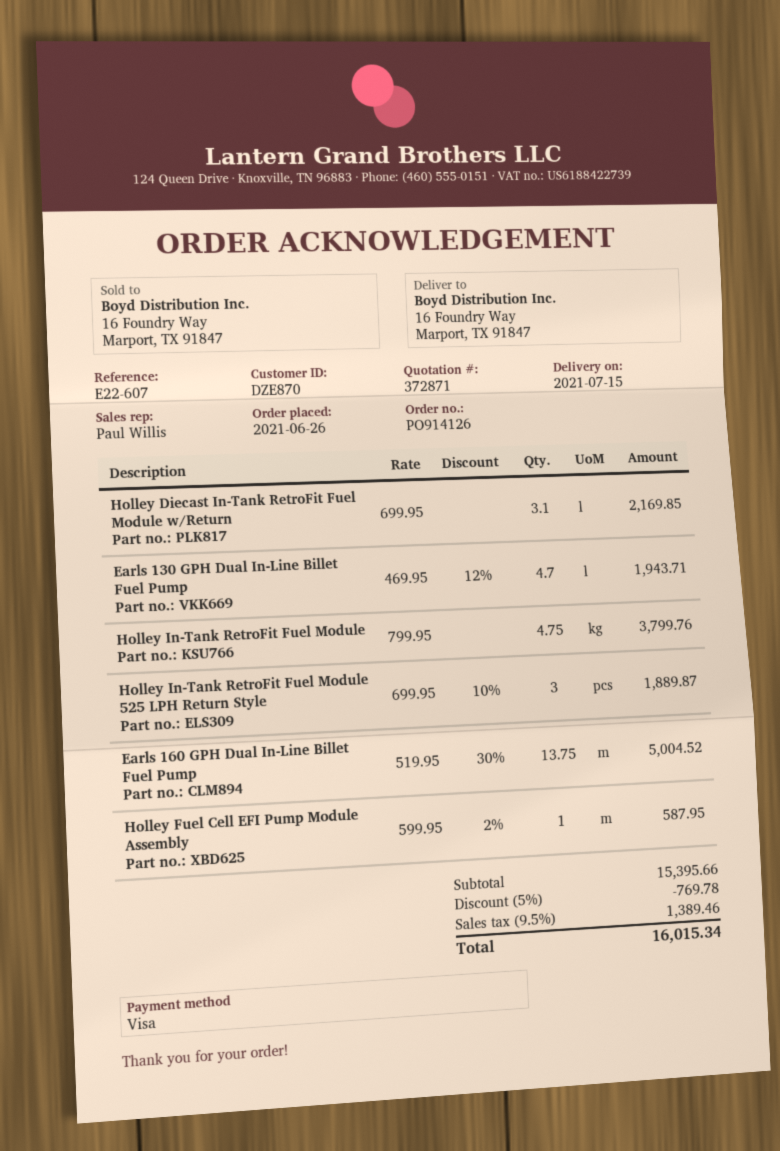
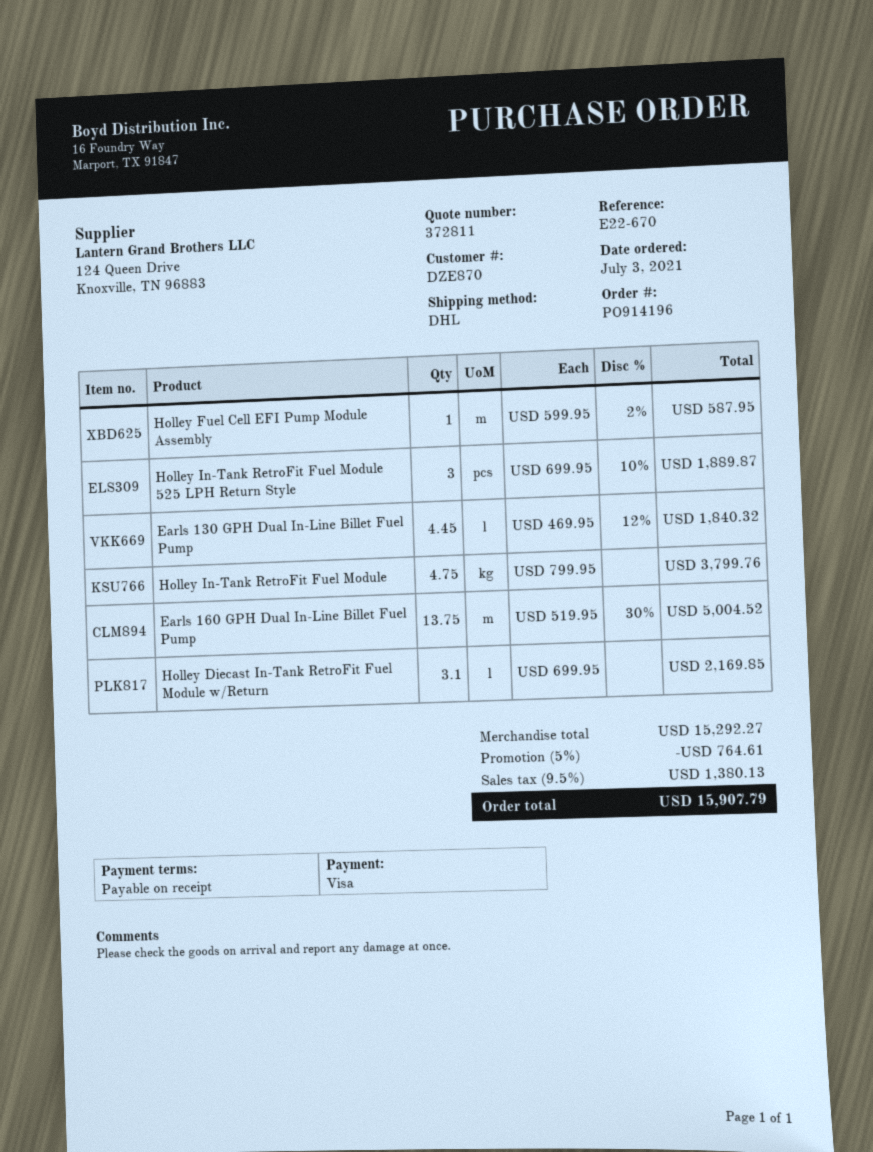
quote number: 372871 -> 372811
order number: PO914126 -> PO914196
order date: 2021-06-26 -> 2021-07-03
reference: E22-607 -> E22-670
Earls 130 GPH Dual In-Line Billet Fuel Pump: 4.7 x 469.95 - 12% = 1943.71 -> 4.45 x 469.95 - 12% = 1840.32
subtotal: 15395.66 -> 15292.27
discount: 5% = 769.78 -> 5% = 764.61
tax: 9.5% = 1389.46 -> 9.5% = 1380.13
total: 16015.34 -> 15907.79

